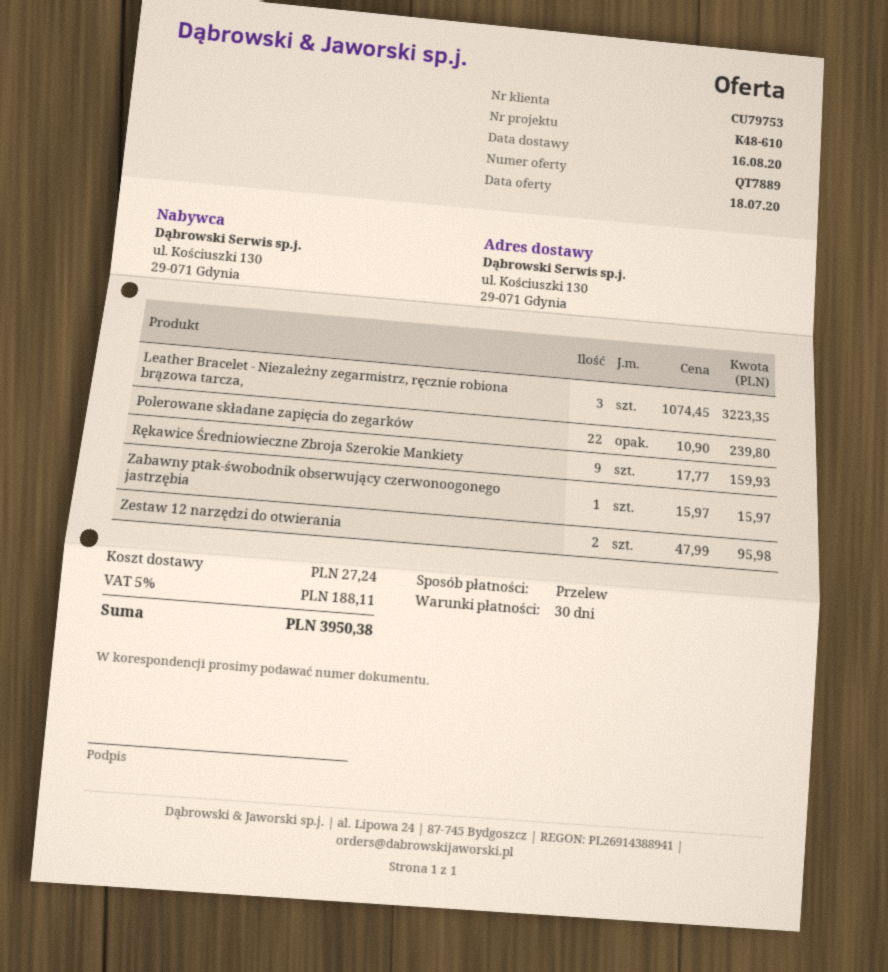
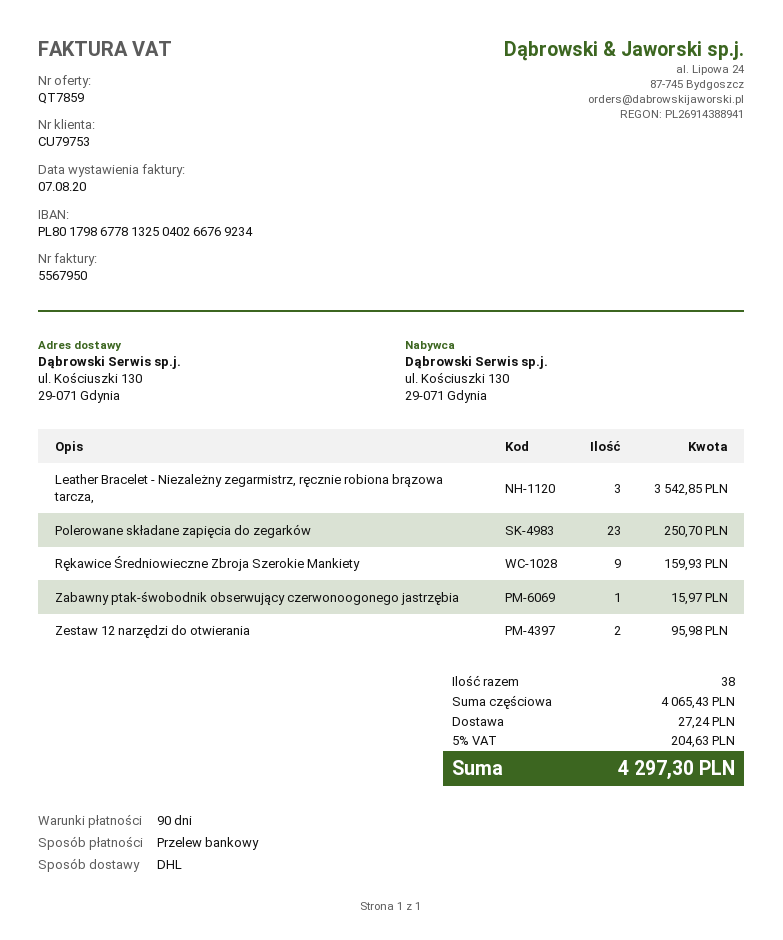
quote number: QT7889 -> QT7859
payment terms: 30 days -> 90 days
Leather Bracelet - Niezależny zegarmistrz, ręcznie robiona brązowa tarcza,: 3 for 3223.35 -> 3 for 3542.85
Polerowane składane zapięcia do zegarków: 22 for 239.80 -> 23 for 250.70
tax: 5% = 188.11 -> 5% = 204.63
total: 3950.38 -> 4297.30

